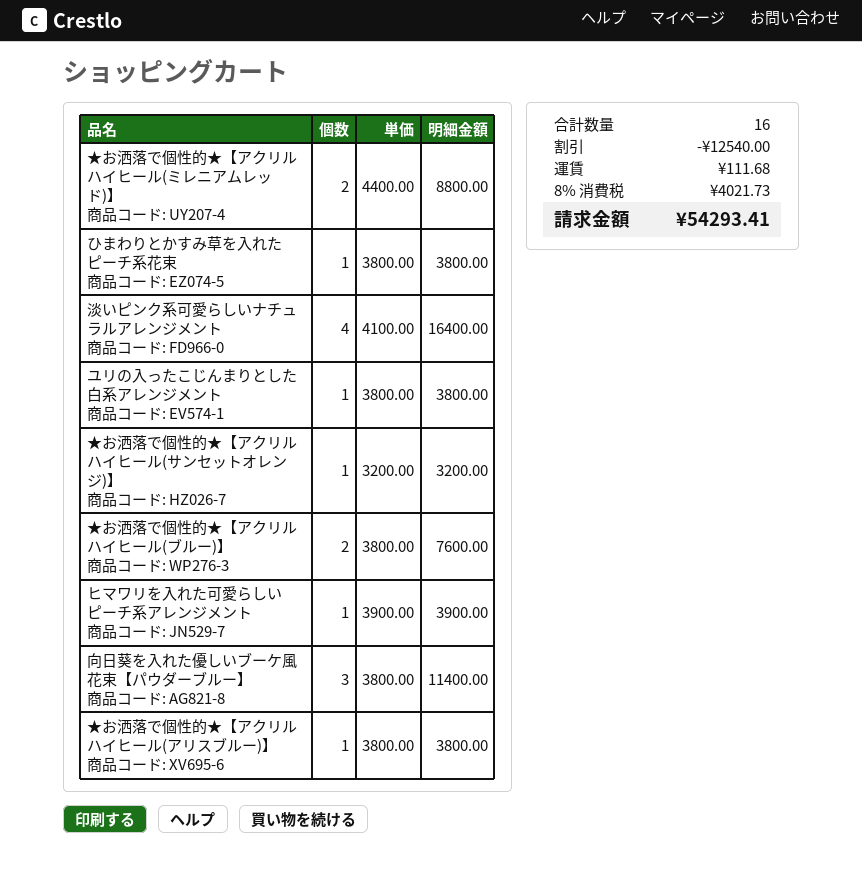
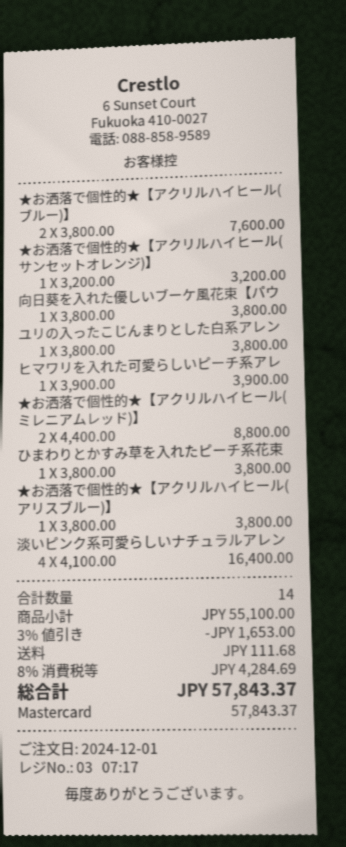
向日葵を入れた優しいブーケ風花束【パウダーブルー】: 3 x 3800.00 = 11400.00 -> 1 x 3800.00 = 3800.00
total quantity: 16 -> 14
discount: 12540.00 -> 1653.00
tax: 8% = 4021.73 -> 8% = 4284.69
total: 54293.41 -> 57843.37

